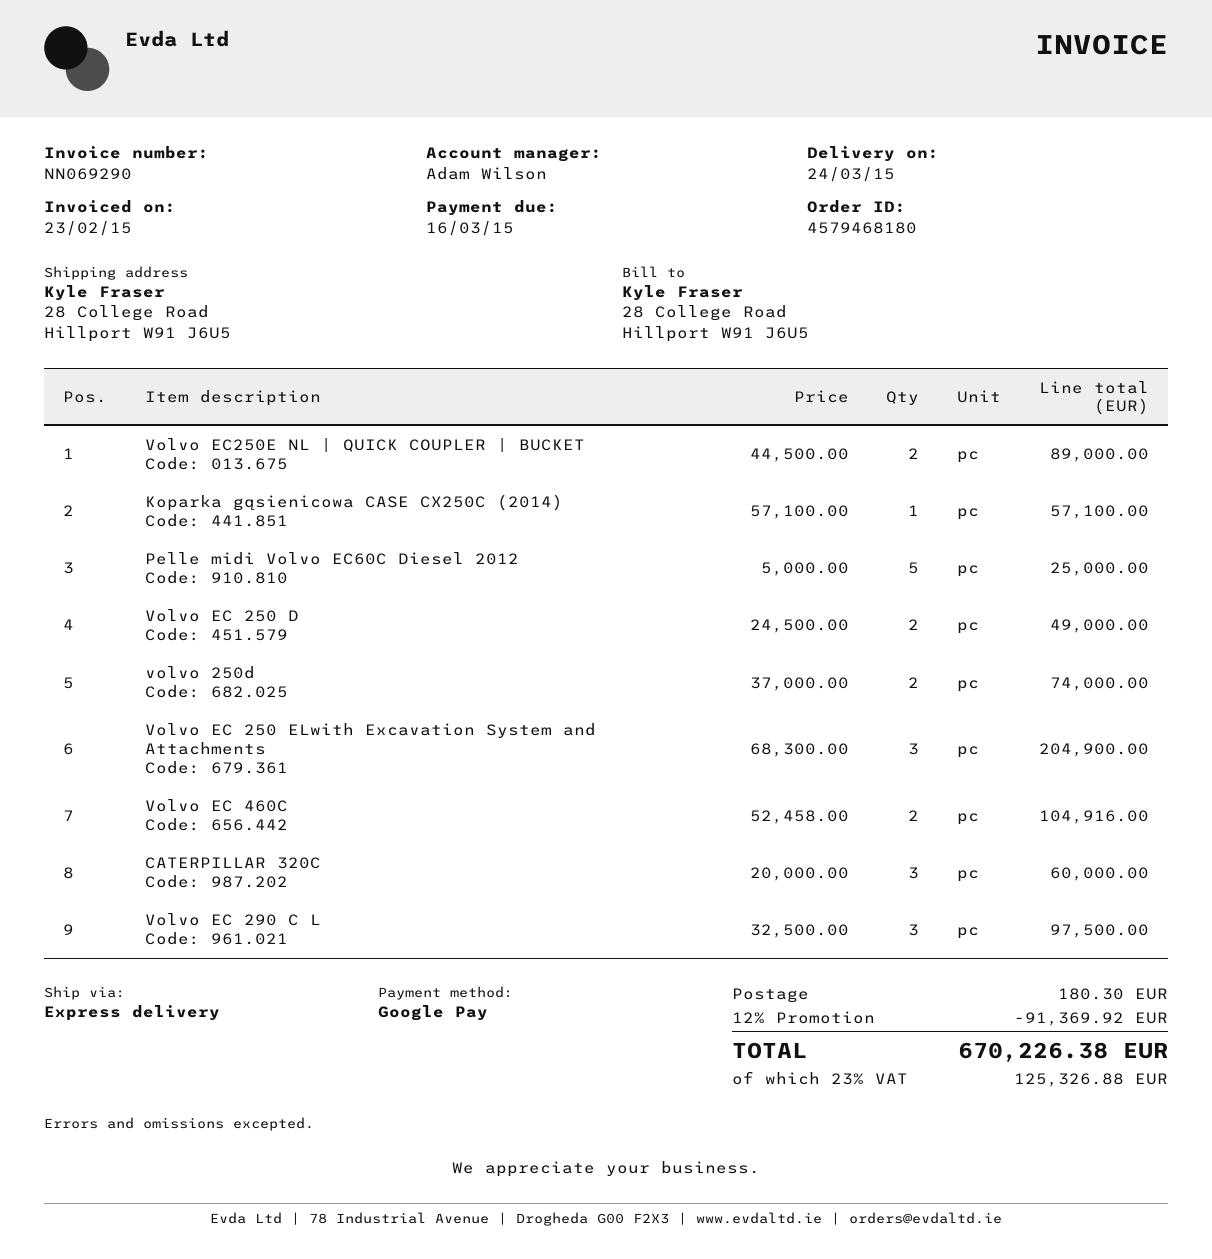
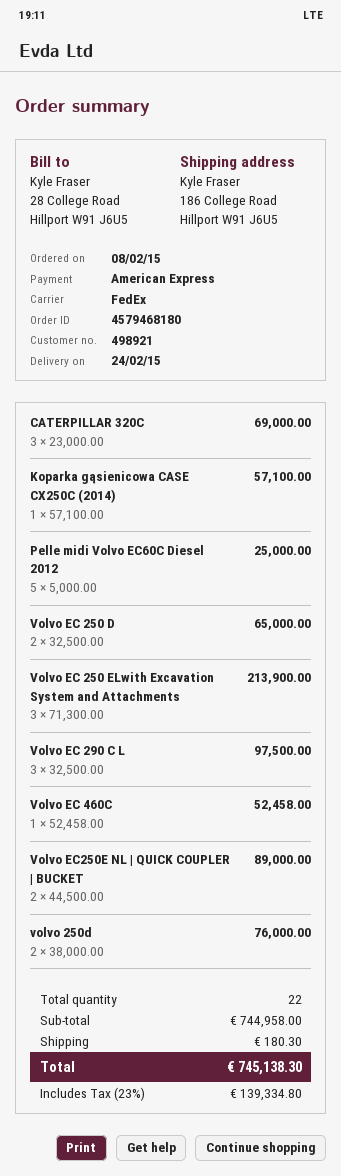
delivery date: 2015-03-24 -> 2015-02-24
payment method: Google Pay -> American Express
shipping method: express -> FedEx
ship to: 28 College Road, Hillport W91 J6U5 -> 186 College Road, Hillport W91 J6U5
Volvo EC 250 D: 2 x 24500.00 = 49000.00 -> 2 x 32500.00 = 65000.00
volvo 250d: 2 x 37000.00 = 74000.00 -> 2 x 38000.00 = 76000.00
Volvo EC 250 ELwith Excavation System and Attachments: 3 x 68300.00 = 204900.00 -> 3 x 71300.00 = 213900.00
Volvo EC 460C: 2 x 52458.00 = 104916.00 -> 1 x 52458.00 = 52458.00
CATERPILLAR 320C: 3 x 20000.00 = 60000.00 -> 3 x 23000.00 = 69000.00
discount: 12% = 91369.92 -> none
tax: 23% = 125326.88 -> 23% = 139334.80
total: 670226.38 -> 745138.30

